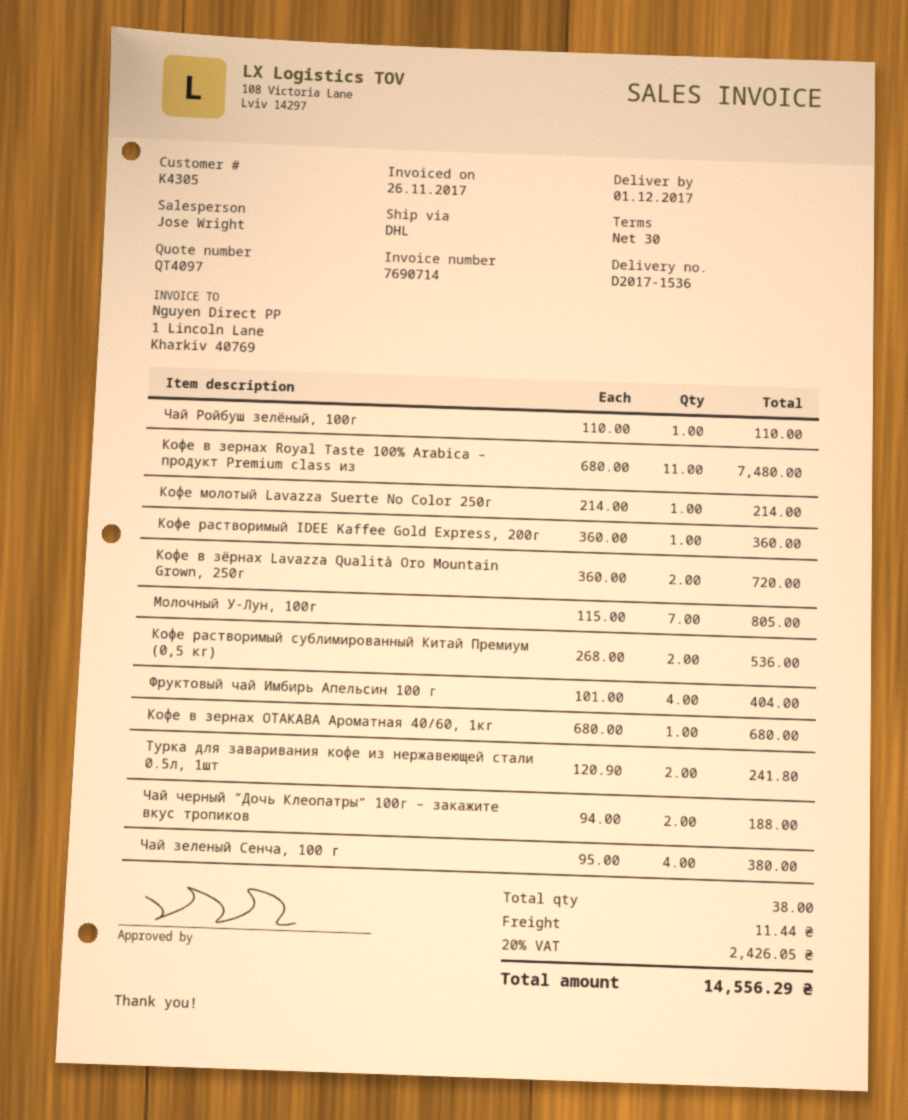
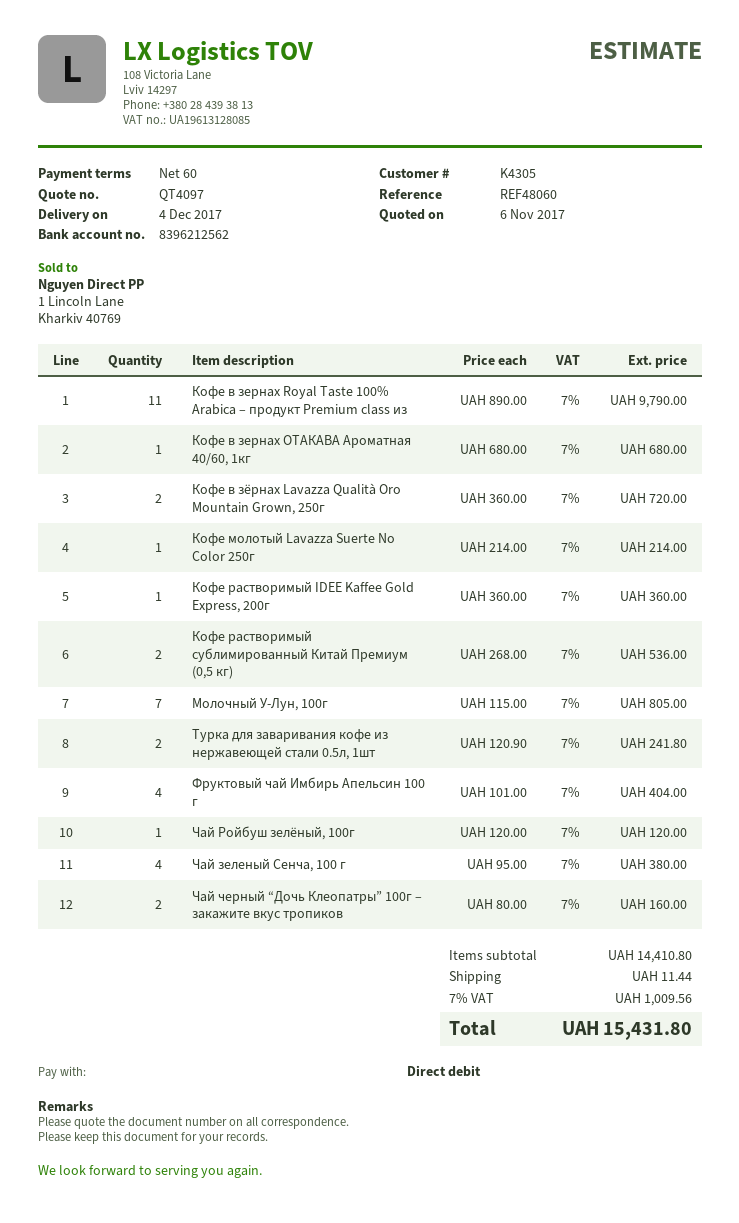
delivery date: 2017-12-01 -> 2017-12-04
payment terms: 30 days -> 60 days
Чай Ройбуш зелёный, 100г: 1 x 110.00 = 110.00 -> 1 x 120.00 = 120.00
Кофе в зернах Royal Taste 100% Arabica – продукт Premium class из: 11 x 680.00 = 7480.00 -> 11 x 890.00 = 9790.00
Чай черный “Дочь Клеопатры” 100г – закажите вкус тропиков: 2 x 94.00 = 188.00 -> 2 x 80.00 = 160.00
tax: 20% = 2426.05 -> 7% = 1009.56
total: 14556.29 -> 15431.80

